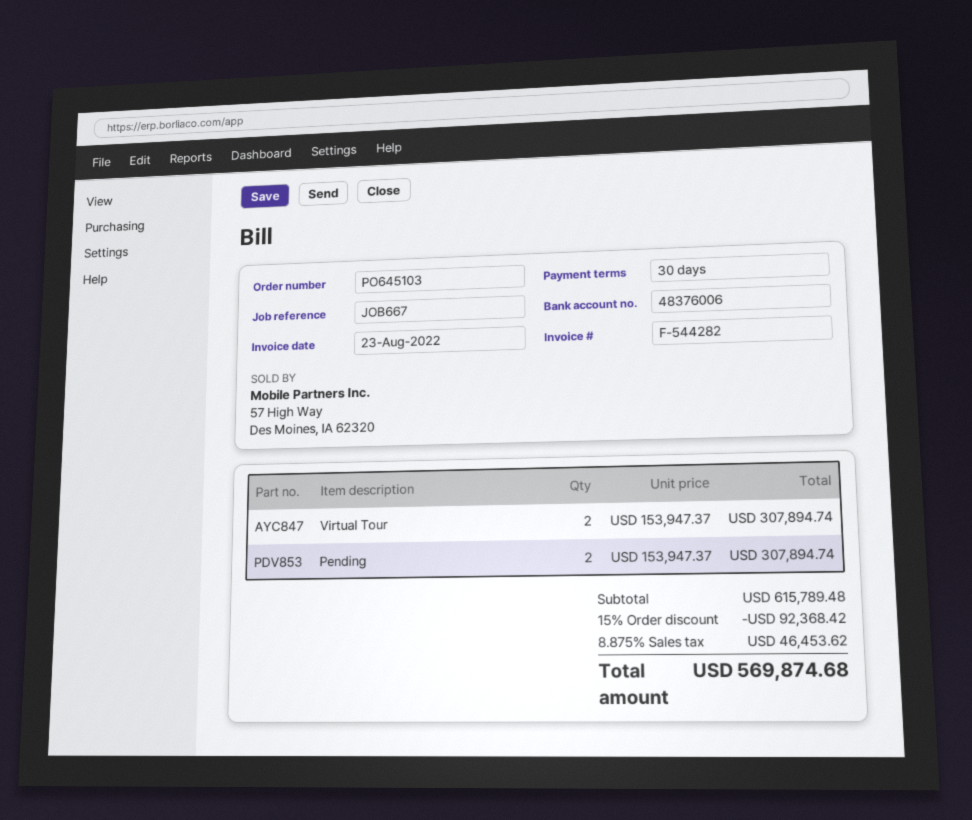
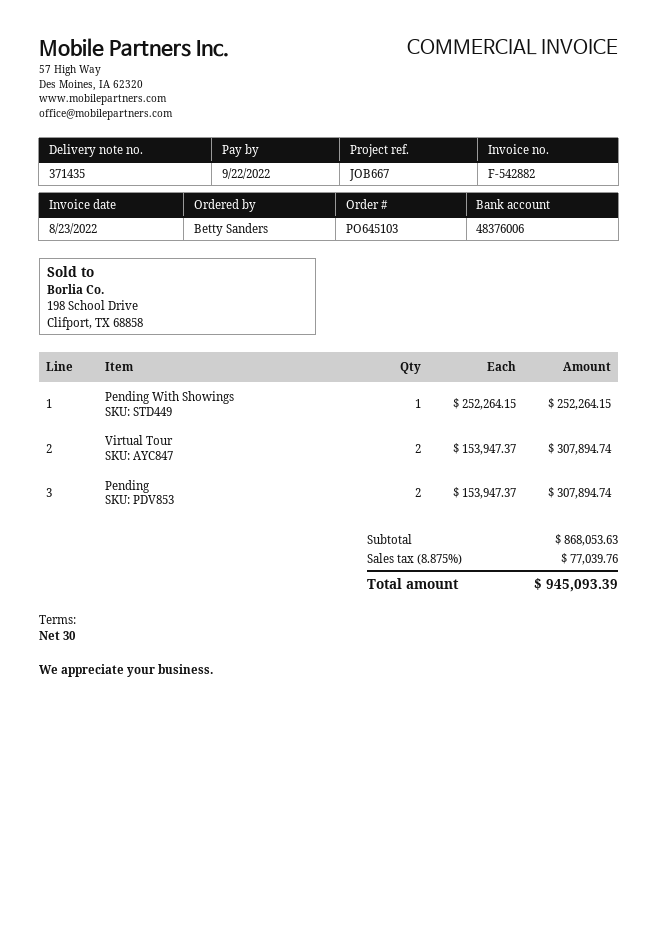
invoice number: F-544282 -> F-542882
Pending With Showings: none -> 1 x 252264.15 = 252264.15
subtotal: 615789.48 -> 868053.63
discount: 15% = 92368.42 -> none
tax: 8.875% = 46453.62 -> 8.875% = 77039.76
total: 569874.68 -> 945093.39

